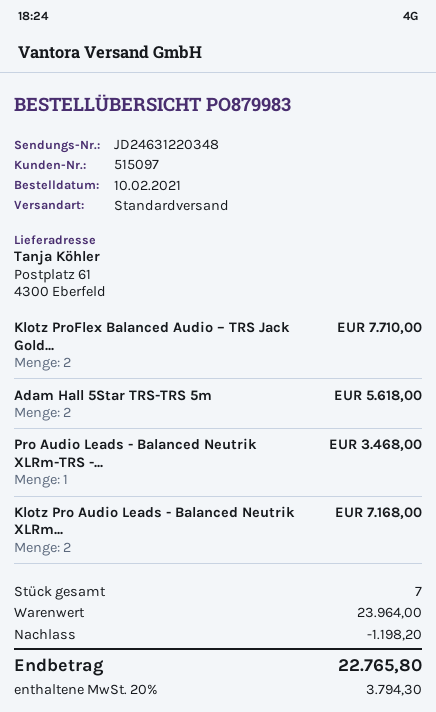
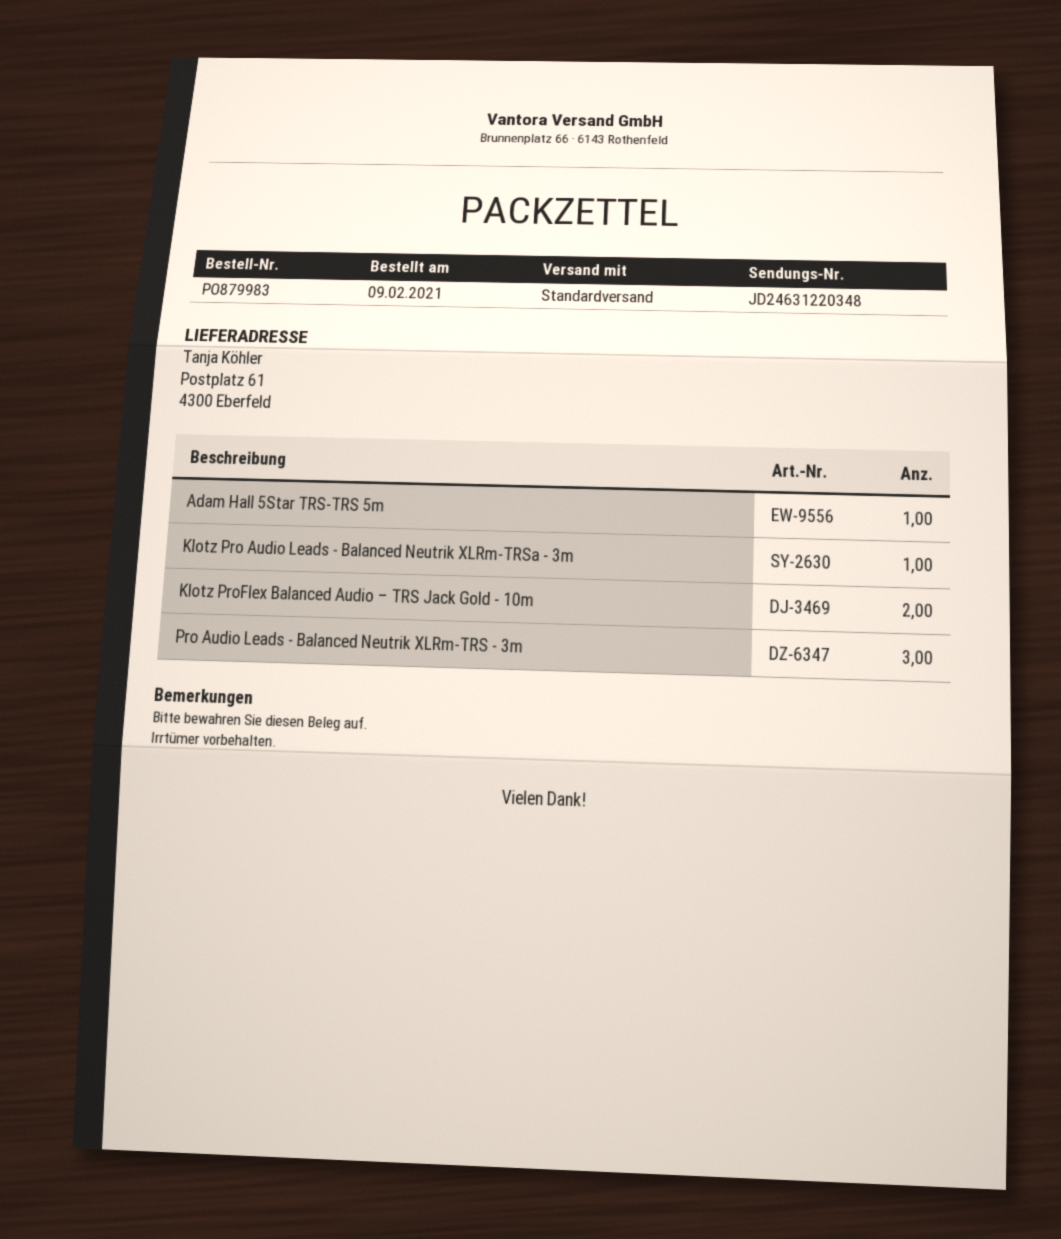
order date: 2021-02-10 -> 2021-02-09
Adam Hall 5Star TRS-TRS 5m: 2 -> 1
Pro Audio Leads - Balanced Neutrik XLRm-TRS -...: 1 -> 3
Klotz Pro Audio Leads - Balanced Neutrik XLRm...: 2 -> 1

